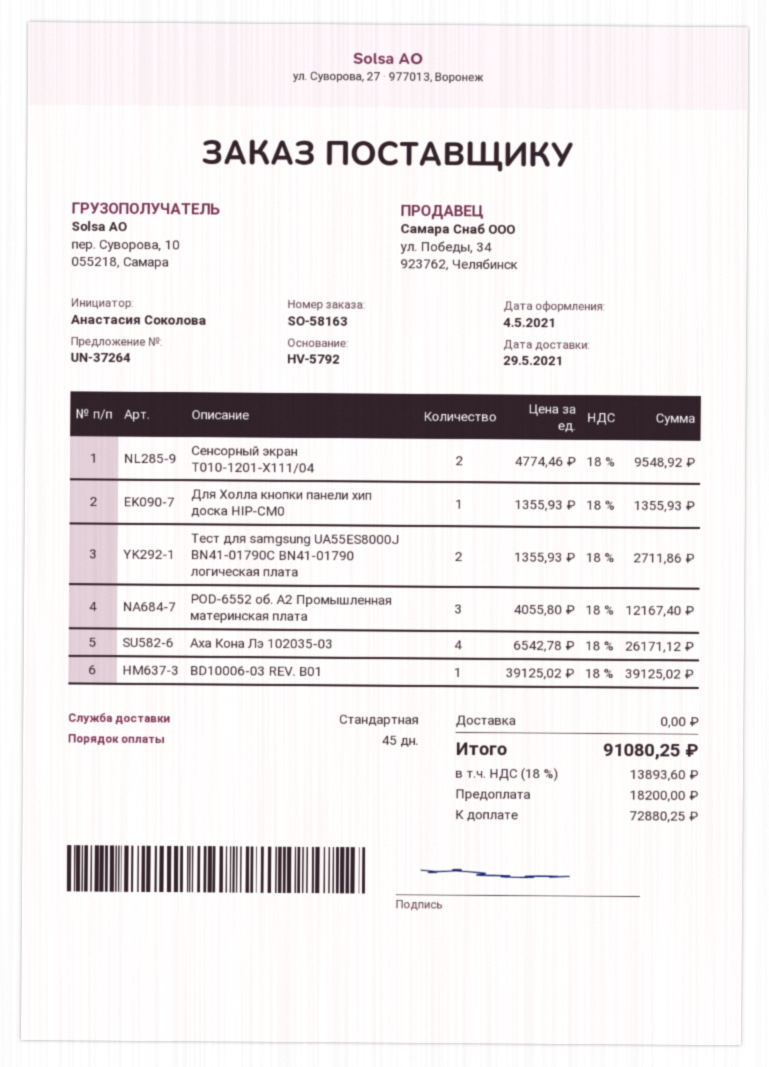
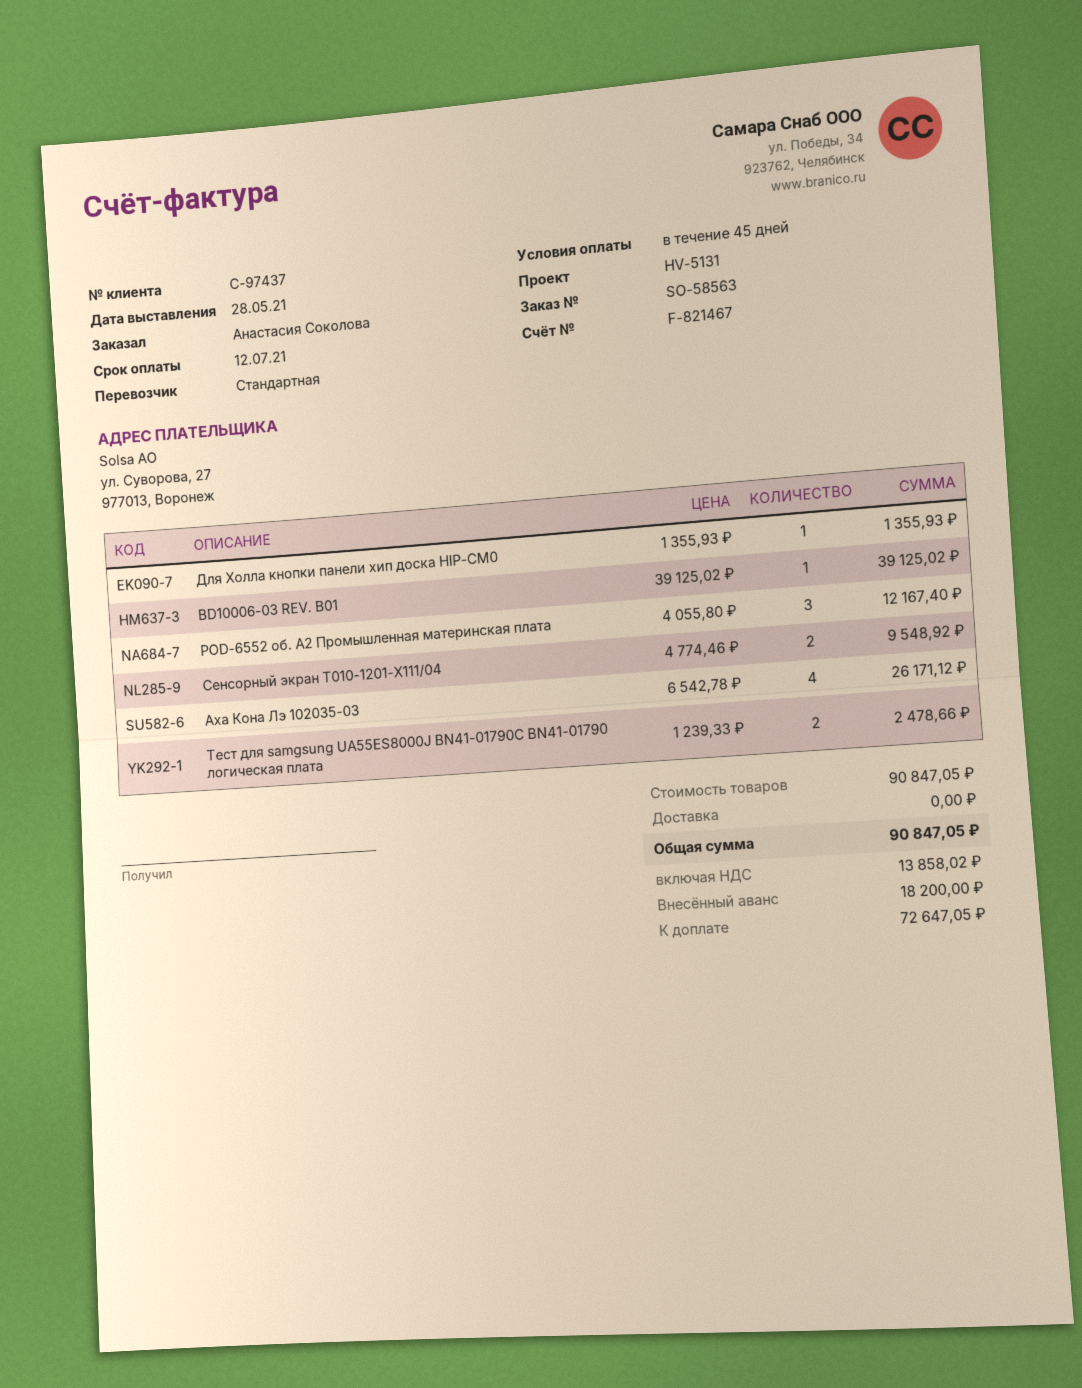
order number: SO-58163 -> SO-58563
reference: HV-5792 -> HV-5131
Тест для samgsung UA55ES8000J BN41-01790C BN41-01790 логическая плата: 2 x 1355.93 = 2711.86 -> 2 x 1239.33 = 2478.66
tax: 13893.60 -> 13858.02
total: 91080.25 -> 90847.05
balance: 72880.25 -> 72647.05

